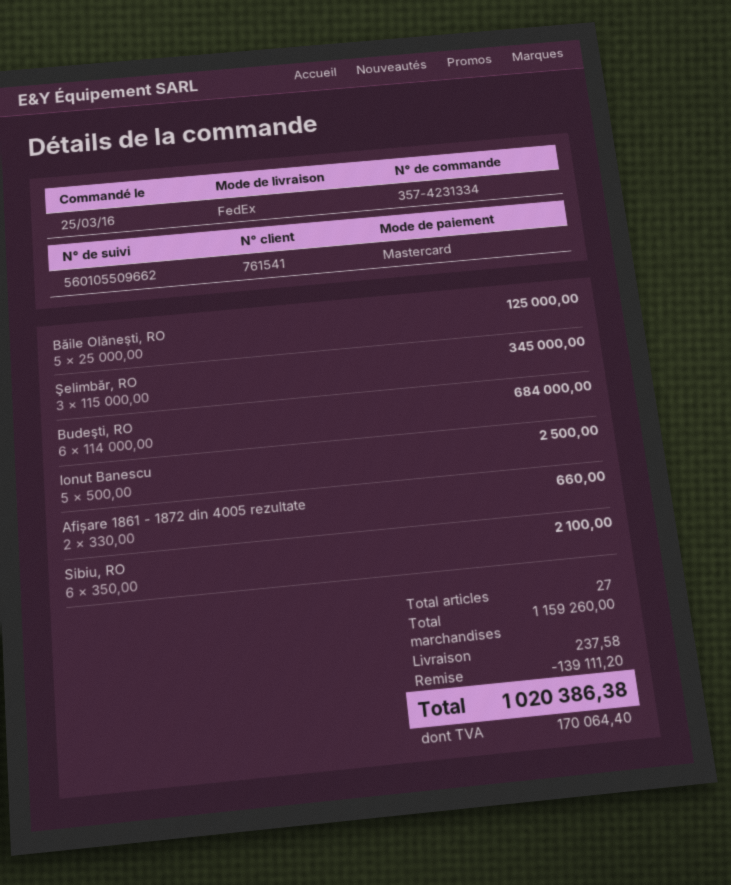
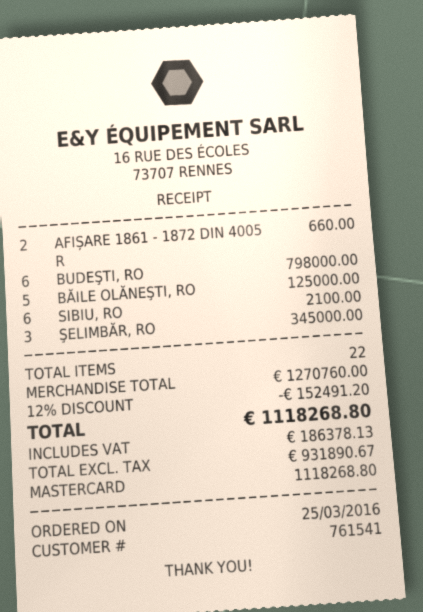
Budeşti, RO: 6 for 684000.00 -> 6 for 798000.00
Ionut Banescu: 5 for 2500.00 -> none
total quantity: 27 -> 22
subtotal: 1159260.00 -> 1270760.00
discount: 139111.20 -> 152491.20
shipping: 237.58 -> none
tax: 170064.40 -> 186378.13
total: 1020386.38 -> 1118268.80

